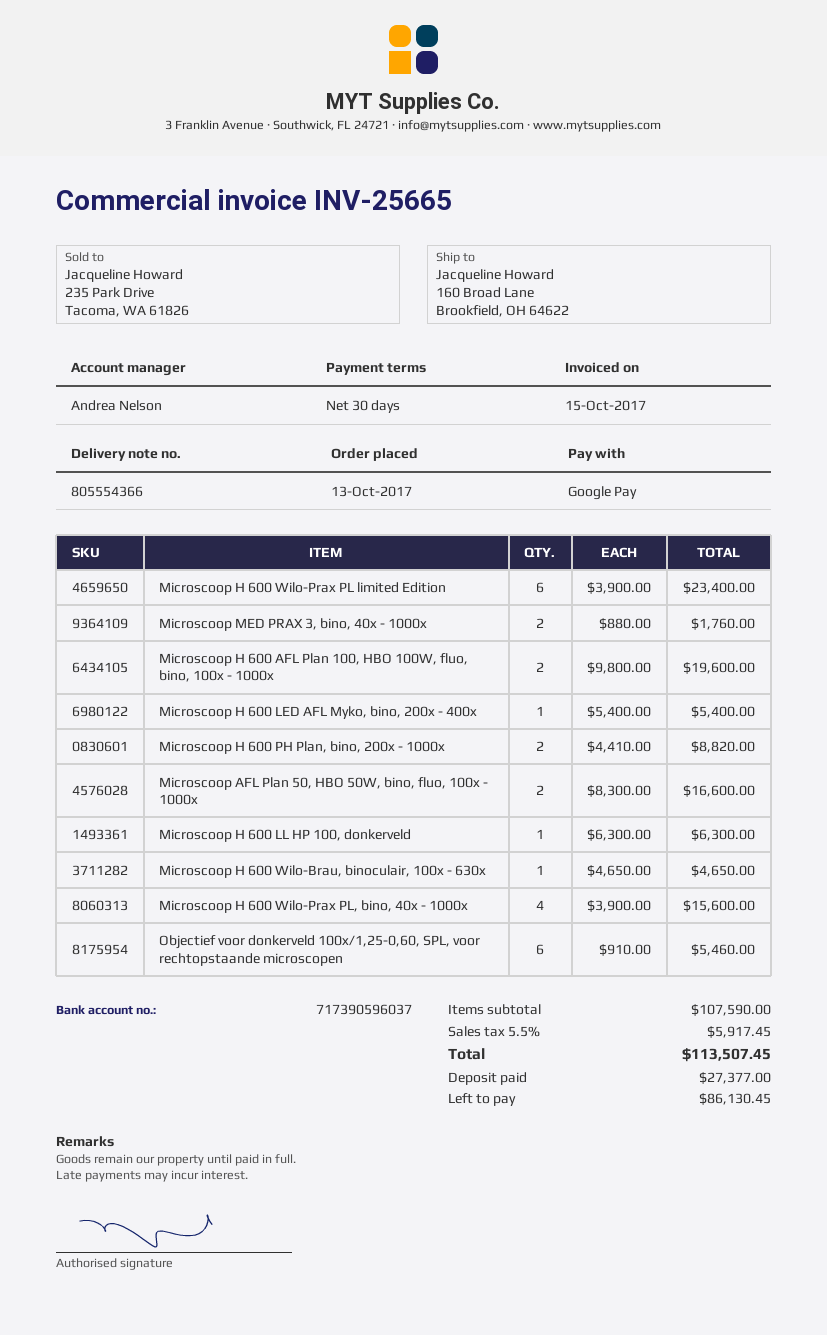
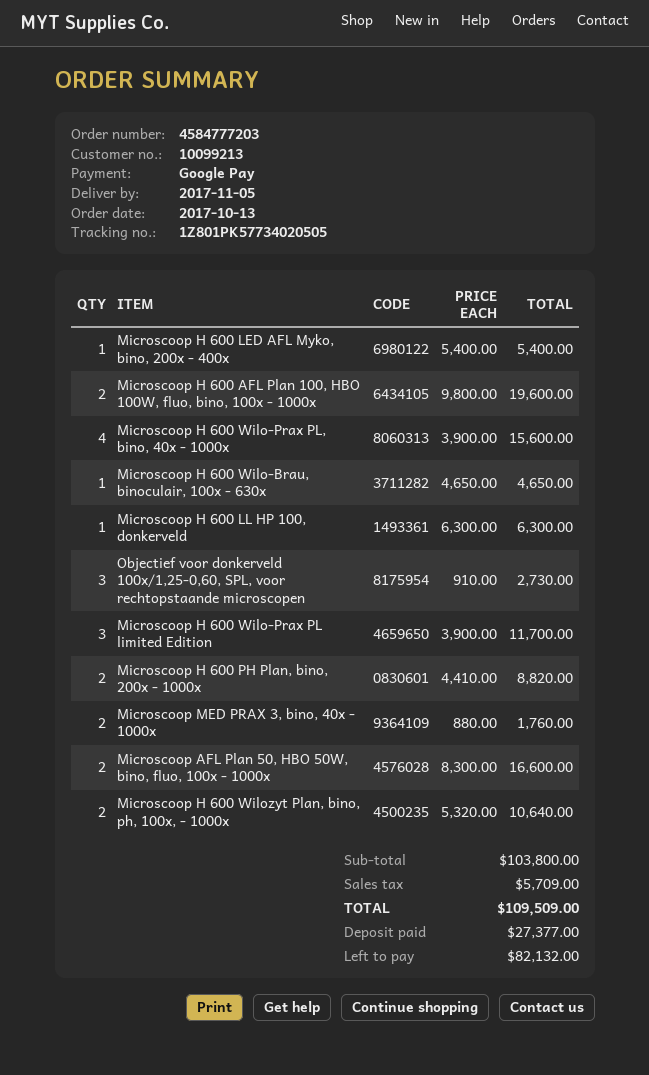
Microscoop H 600 Wilo-Prax PL limited Edition: 6 x 3900.00 = 23400.00 -> 3 x 3900.00 = 11700.00
Objectief voor donkerveld 100x/1,25-0,60, SPL, voor rechtopstaande microscopen: 6 x 910.00 = 5460.00 -> 3 x 910.00 = 2730.00
Microscoop H 600 Wilozyt Plan, bino, ph, 100x, - 1000x: none -> 2 x 5320.00 = 10640.00
subtotal: 107590.00 -> 103800.00
tax: 5917.45 -> 5709.00
total: 113507.45 -> 109509.00
balance: 86130.45 -> 82132.00

